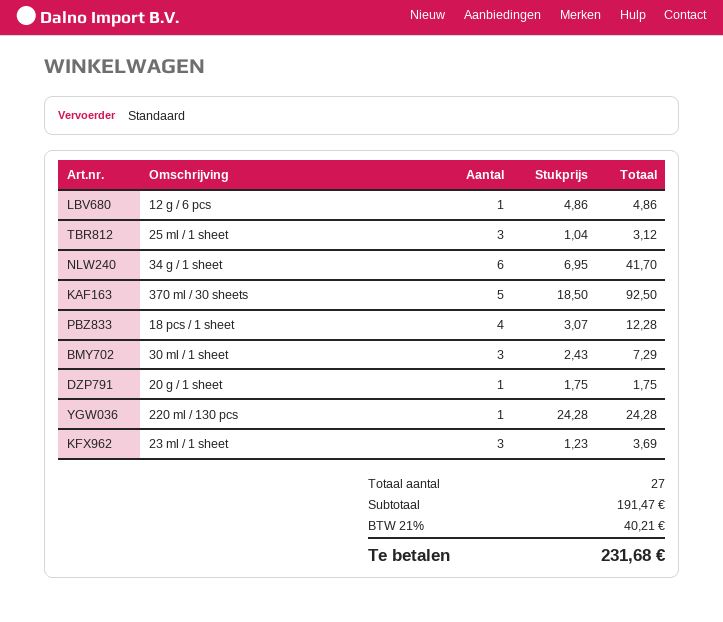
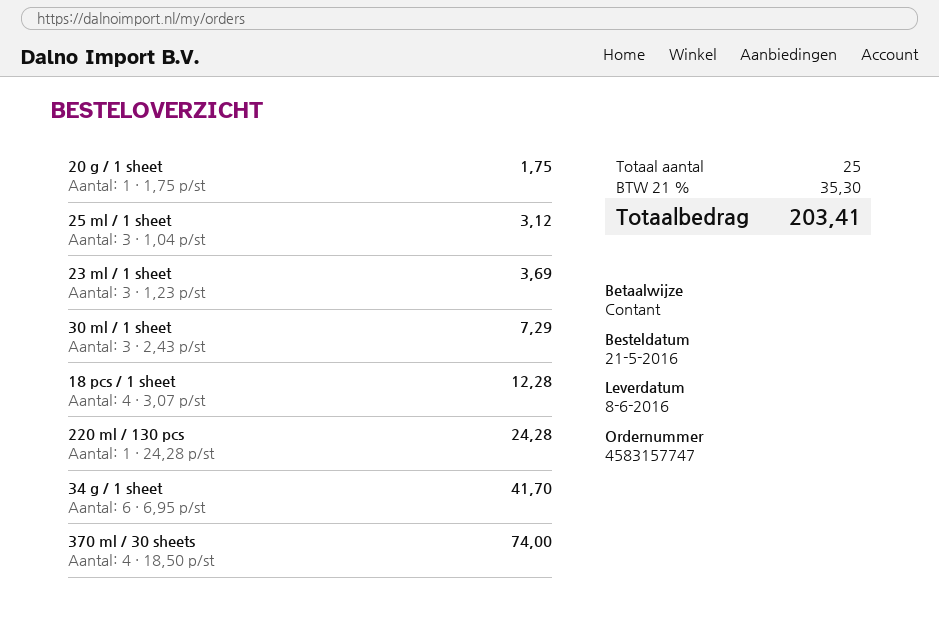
12 g / 6 pcs: 1 x 4.86 = 4.86 -> none
370 ml / 30 sheets: 5 x 18.50 = 92.50 -> 4 x 18.50 = 74.00
total quantity: 27 -> 25
tax: 21% = 40.21 -> 21% = 35.30
total: 231.68 -> 203.41

